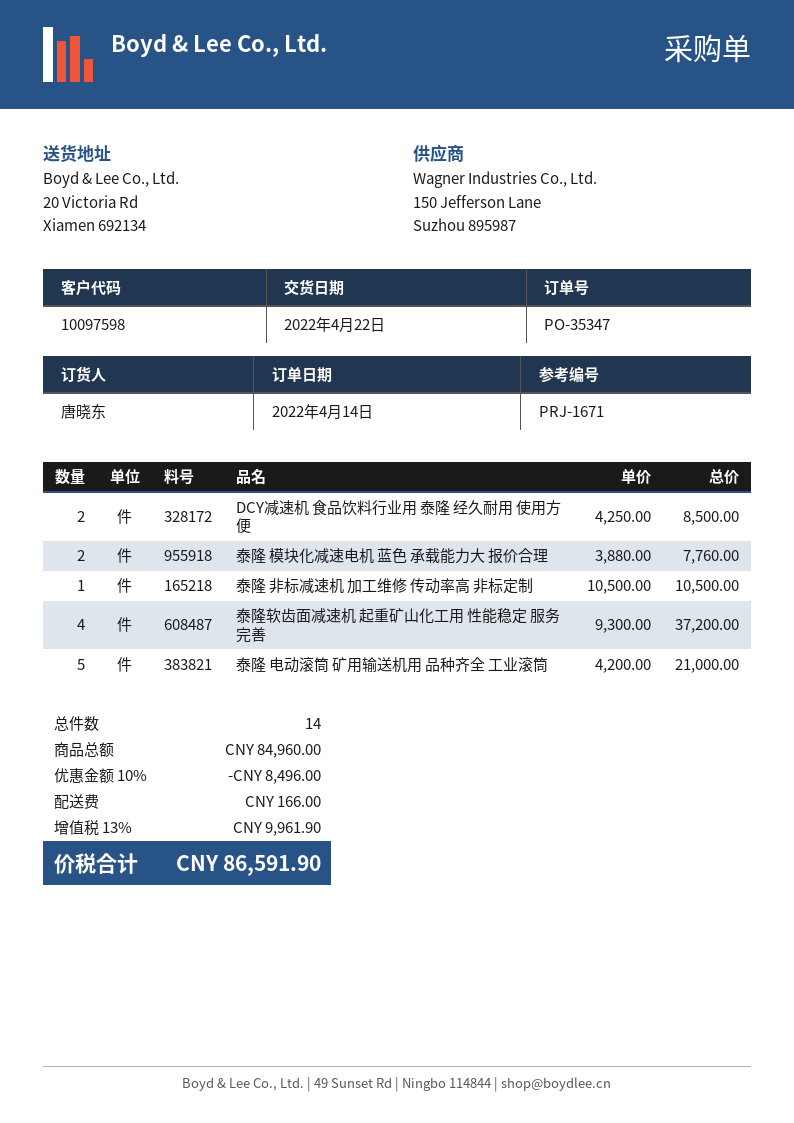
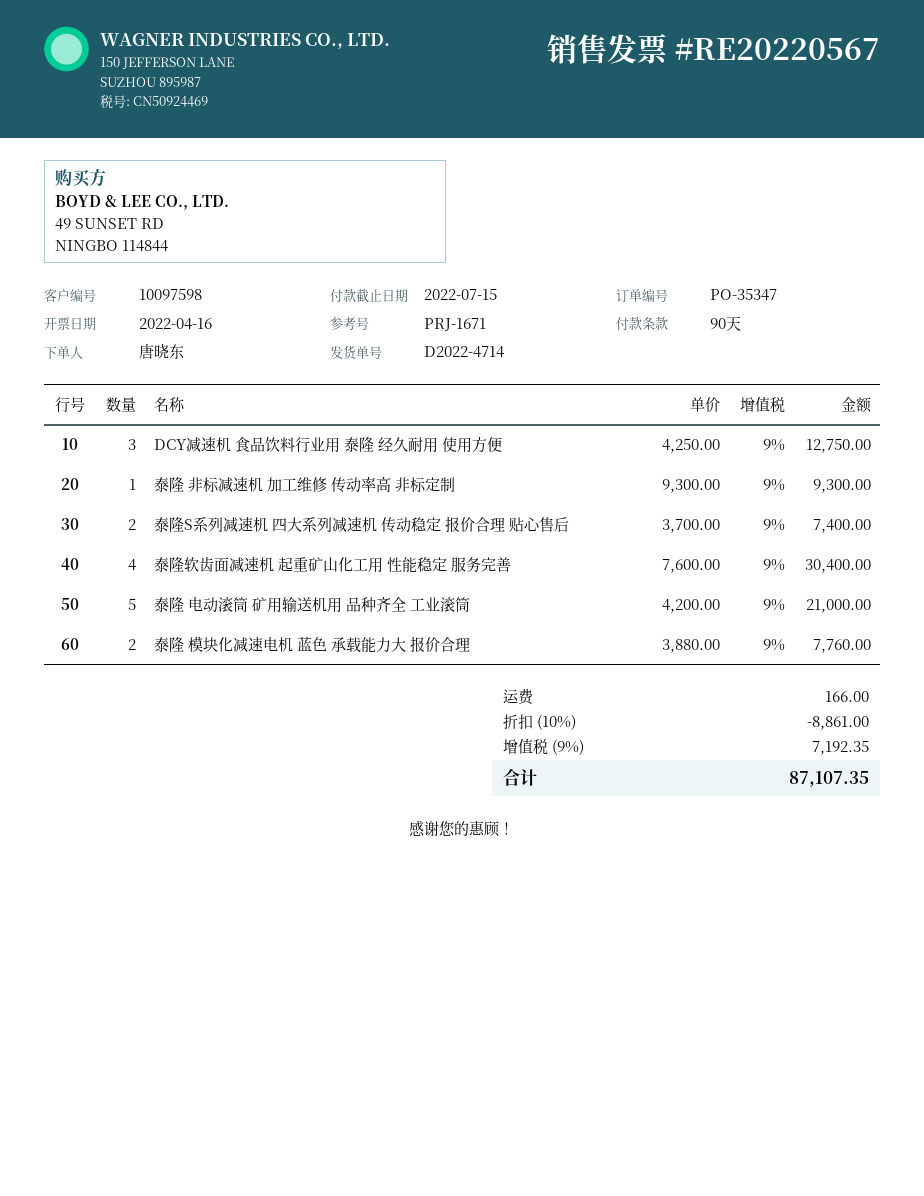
DCY减速机 食品饮料行业用 泰隆 经久耐用 使用方便: 2 x 4250.00 = 8500.00 -> 3 x 4250.00 = 12750.00
泰隆 非标减速机 加工维修 传动率高 非标定制: 1 x 10500.00 = 10500.00 -> 1 x 9300.00 = 9300.00
泰隆软齿面减速机 起重矿山化工用 性能稳定 服务完善: 4 x 9300.00 = 37200.00 -> 4 x 7600.00 = 30400.00
泰隆S系列减速机 四大系列减速机 传动稳定 报价合理 贴心售后: none -> 2 x 3700.00 = 7400.00
discount: 10% = 8496.00 -> 10% = 8861.00
tax: 13% = 9961.90 -> 9% = 7192.35
total: 86591.90 -> 87107.35

